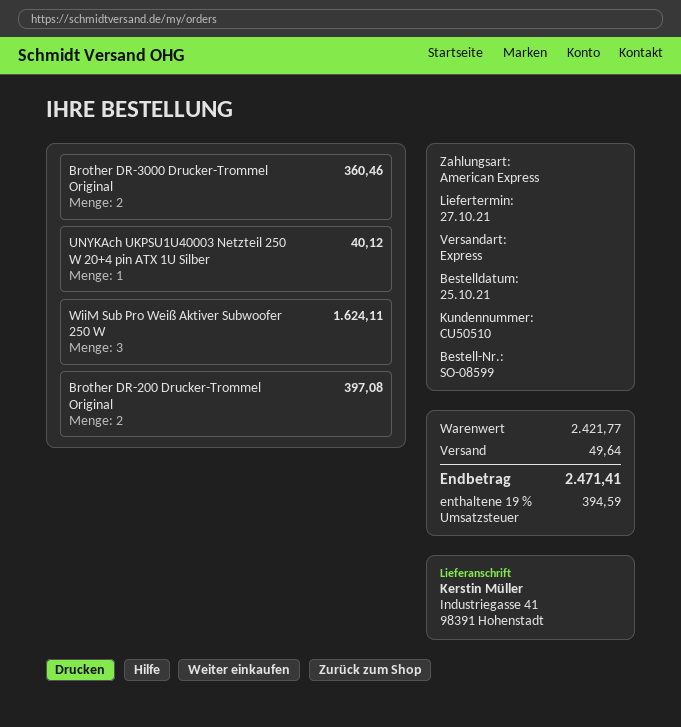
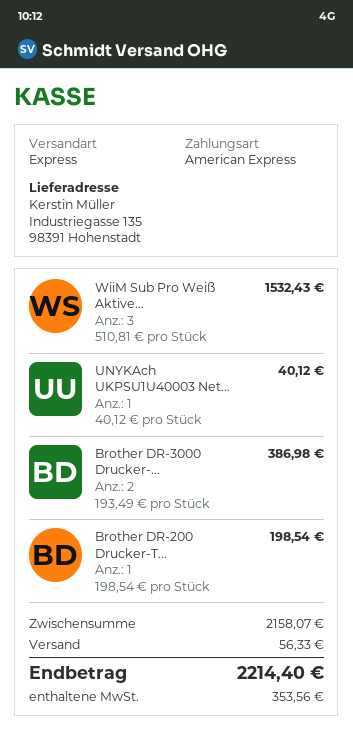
ship to: Industriegasse 41, 98391 Hohenstadt -> Industriegasse 135, 98391 Hohenstadt
Brother DR-3000 Drucker-Trommel Original: 2 for 360.46 -> 2 for 386.98
WiiM Sub Pro Weiß Aktiver Subwoofer 250 W: 3 for 1624.11 -> 3 for 1532.43
Brother DR-200 Drucker-Trommel Original: 2 for 397.08 -> 1 for 198.54
subtotal: 2421.77 -> 2158.07
shipping: 49.64 -> 56.33
tax: 394.59 -> 353.56
total: 2471.41 -> 2214.40

